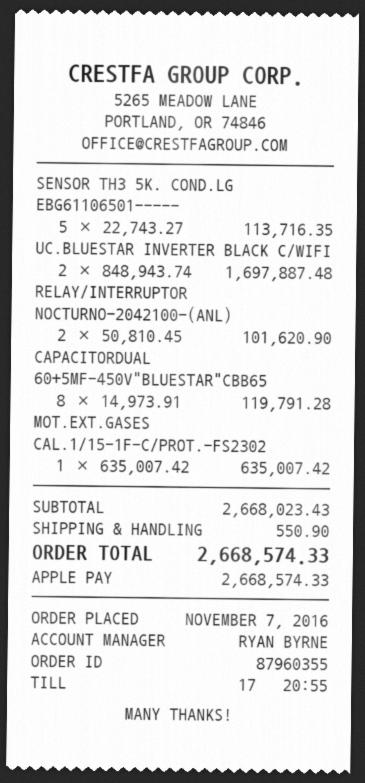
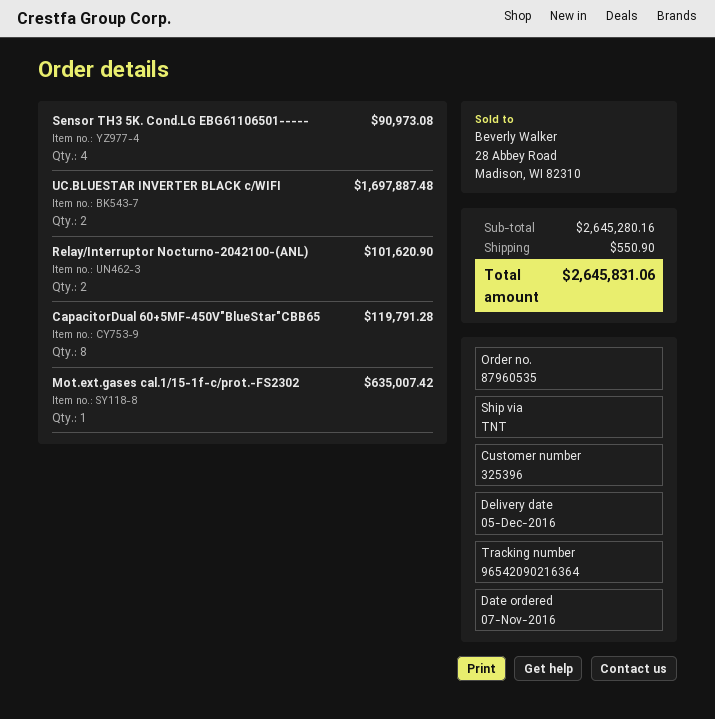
order number: 87960355 -> 87960535
SENSOR TH3 5K. COND.LG EBG61106501-----: 5 for 113716.35 -> 4 for 90973.08
subtotal: 2668023.43 -> 2645280.16
total: 2668574.33 -> 2645831.06

